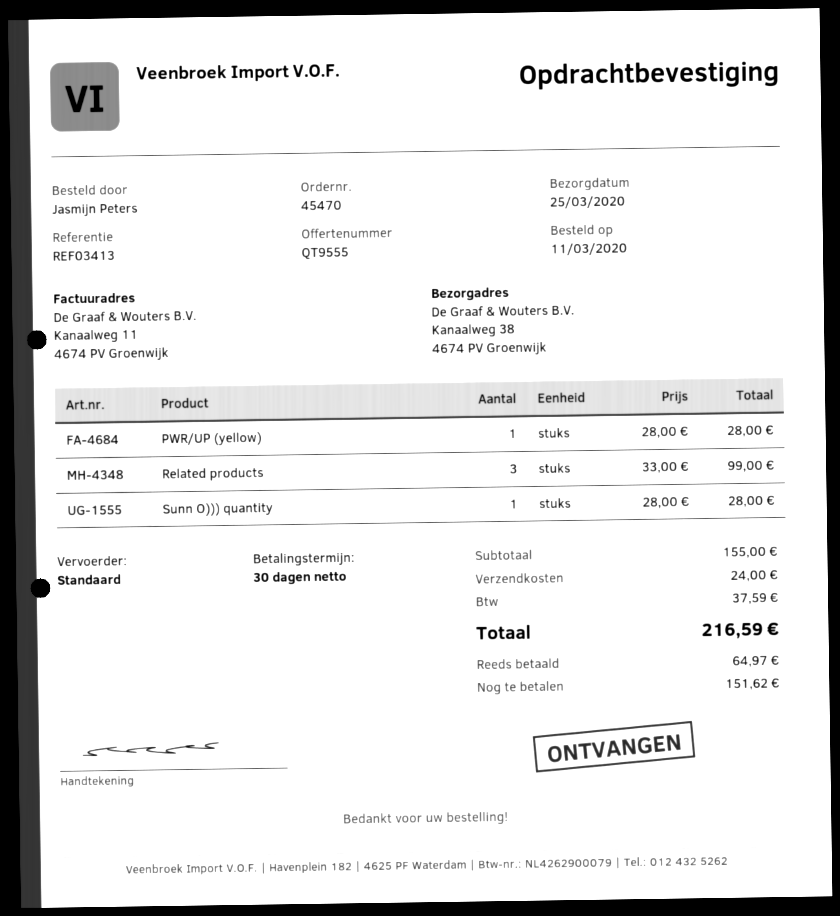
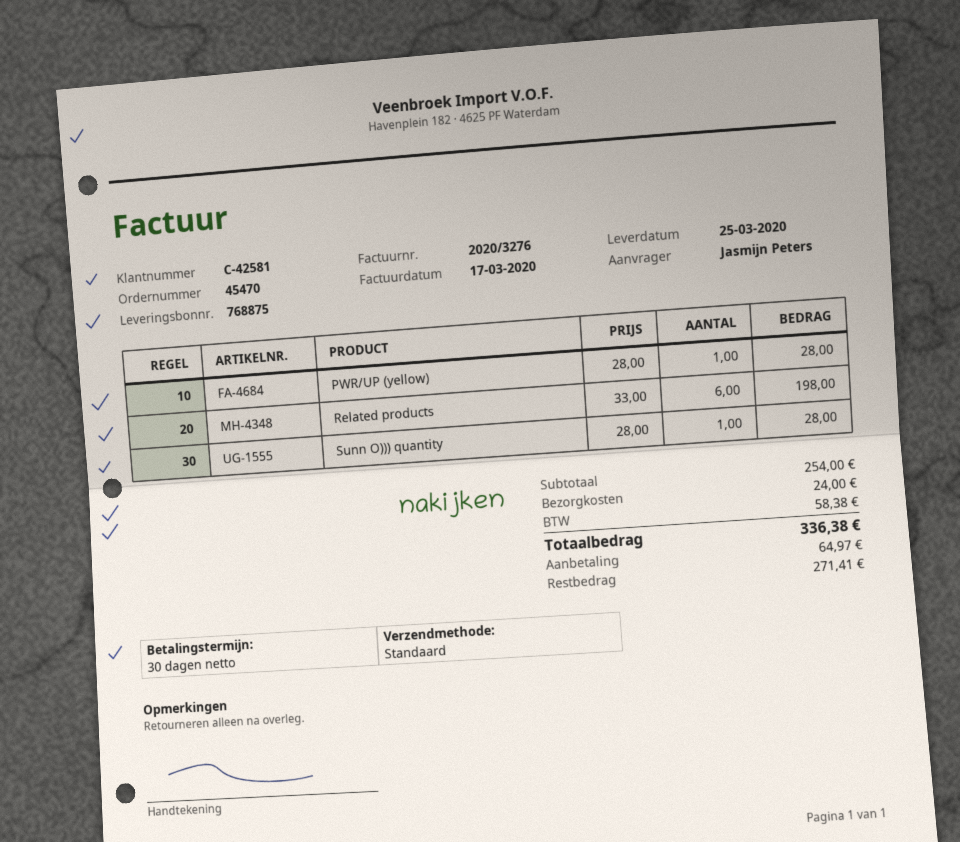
Related products: 3 x 33.00 = 99.00 -> 6 x 33.00 = 198.00
subtotal: 155.00 -> 254.00
tax: 37.59 -> 58.38
total: 216.59 -> 336.38
balance: 151.62 -> 271.41

